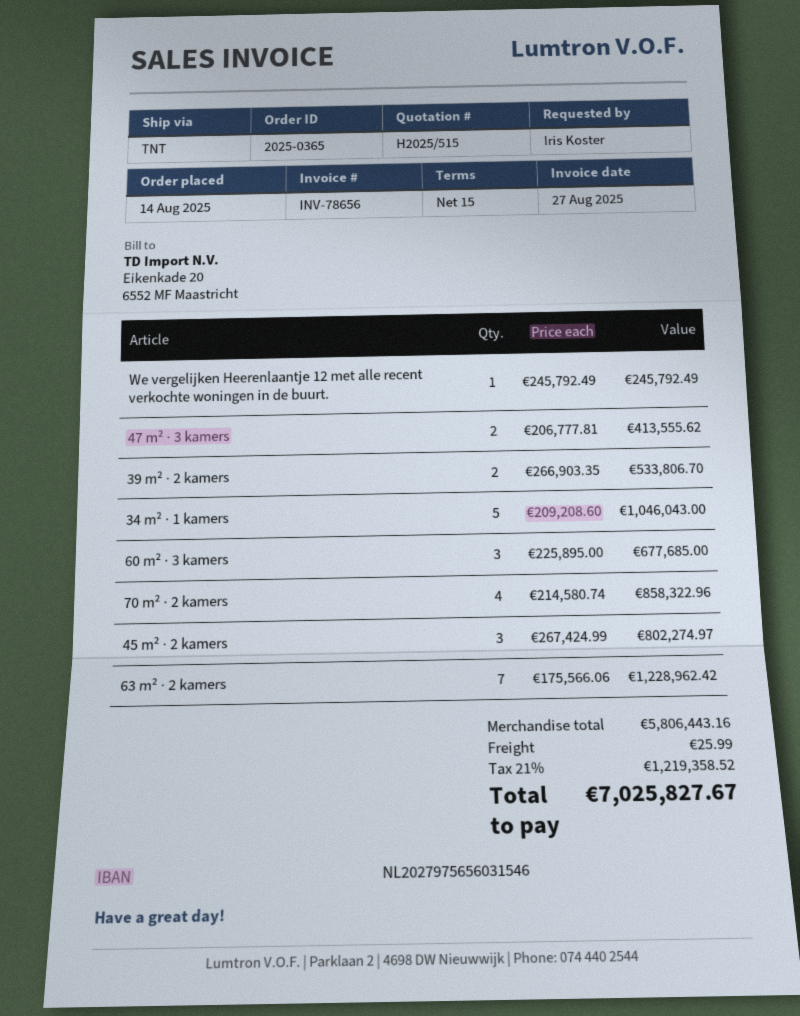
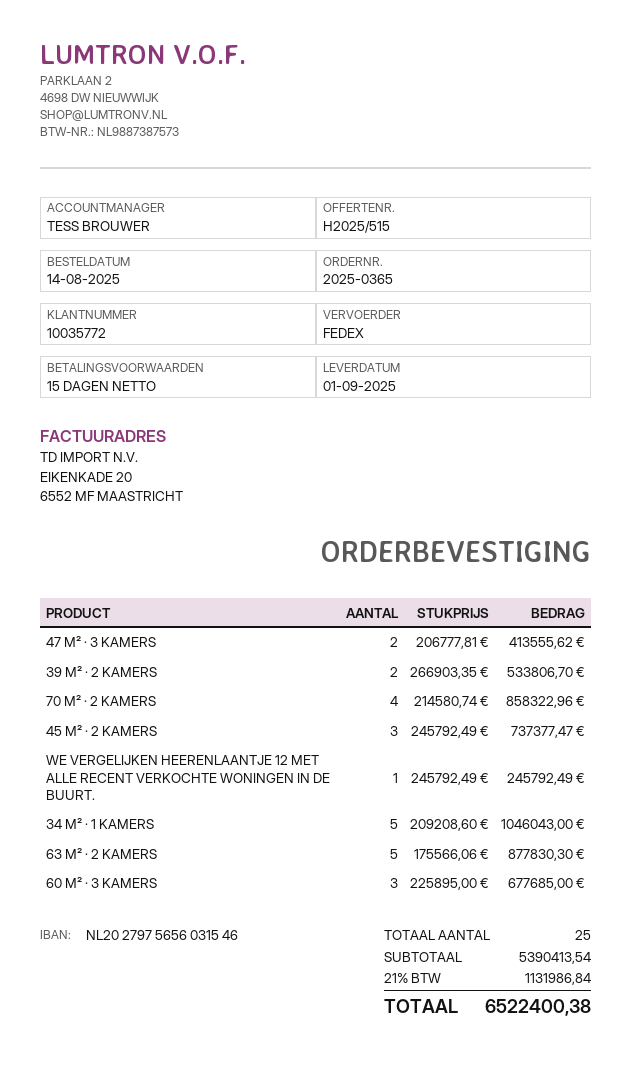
shipping method: TNT -> FedEx
45 m² · 2 kamers: 3 x 267424.99 = 802274.97 -> 3 x 245792.49 = 737377.47
63 m² · 2 kamers: 7 x 175566.06 = 1228962.42 -> 5 x 175566.06 = 877830.30
subtotal: 5806443.16 -> 5390413.54
shipping: 25.99 -> none
tax: 21% = 1219358.52 -> 21% = 1131986.84
total: 7025827.67 -> 6522400.38

